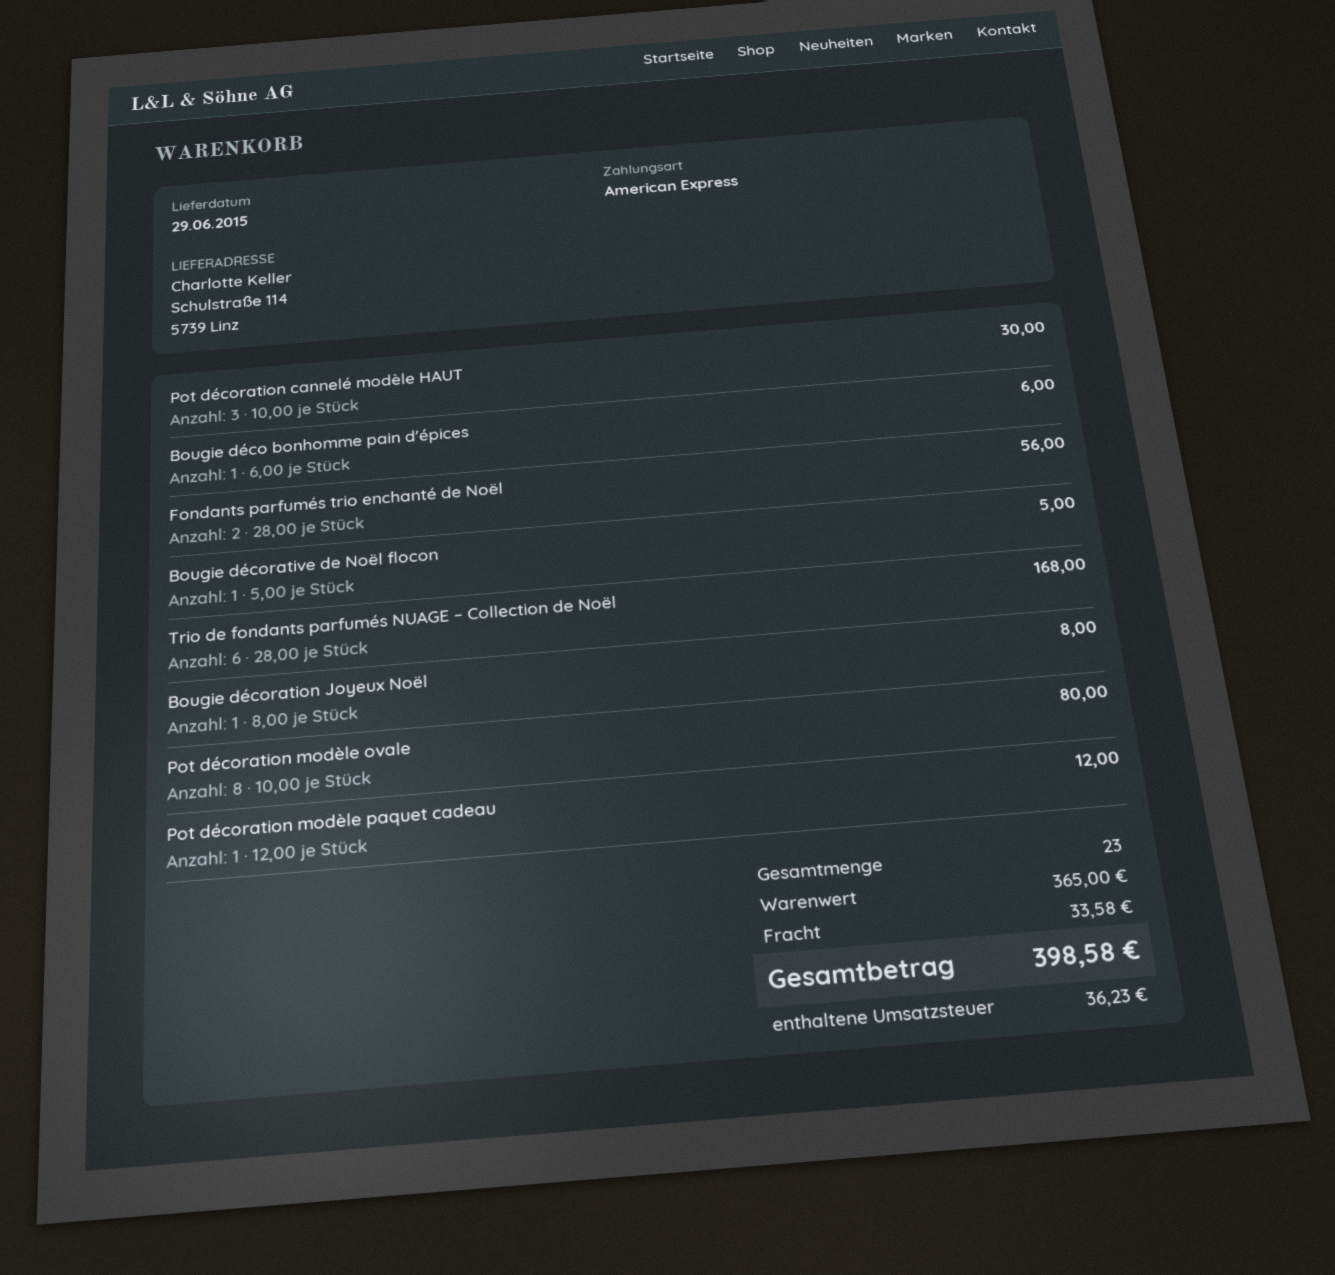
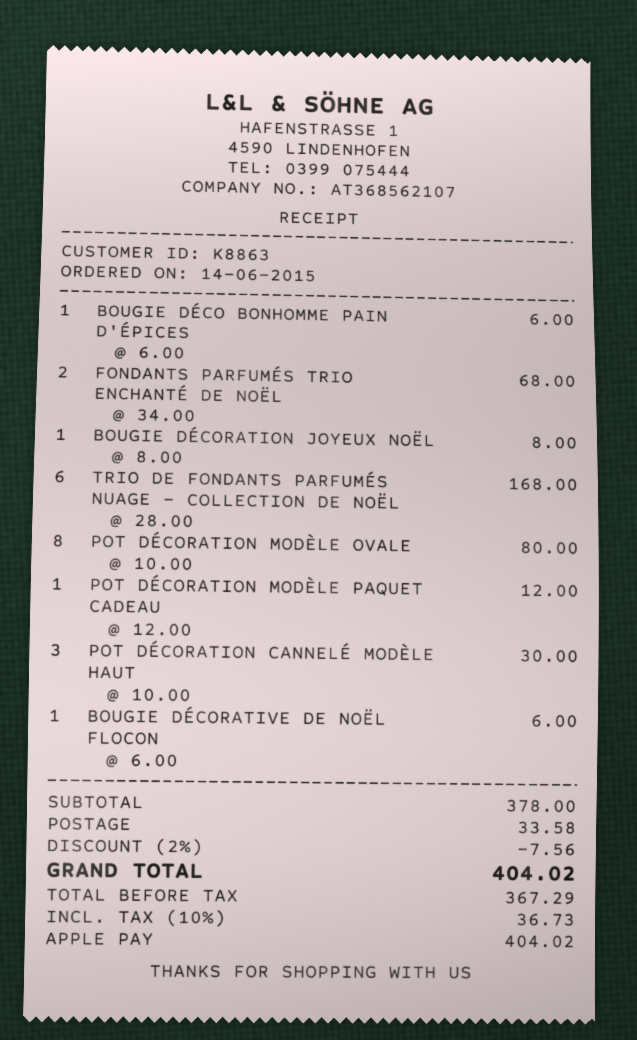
payment method: American Express -> Apple Pay
Fondants parfumés trio enchanté de Noël: 2 x 28.00 = 56.00 -> 2 x 34.00 = 68.00
Bougie décorative de Noël flocon: 1 x 5.00 = 5.00 -> 1 x 6.00 = 6.00
subtotal: 365.00 -> 378.00
discount: none -> 2% = 7.56
tax: 36.23 -> 36.73
total: 398.58 -> 404.02

